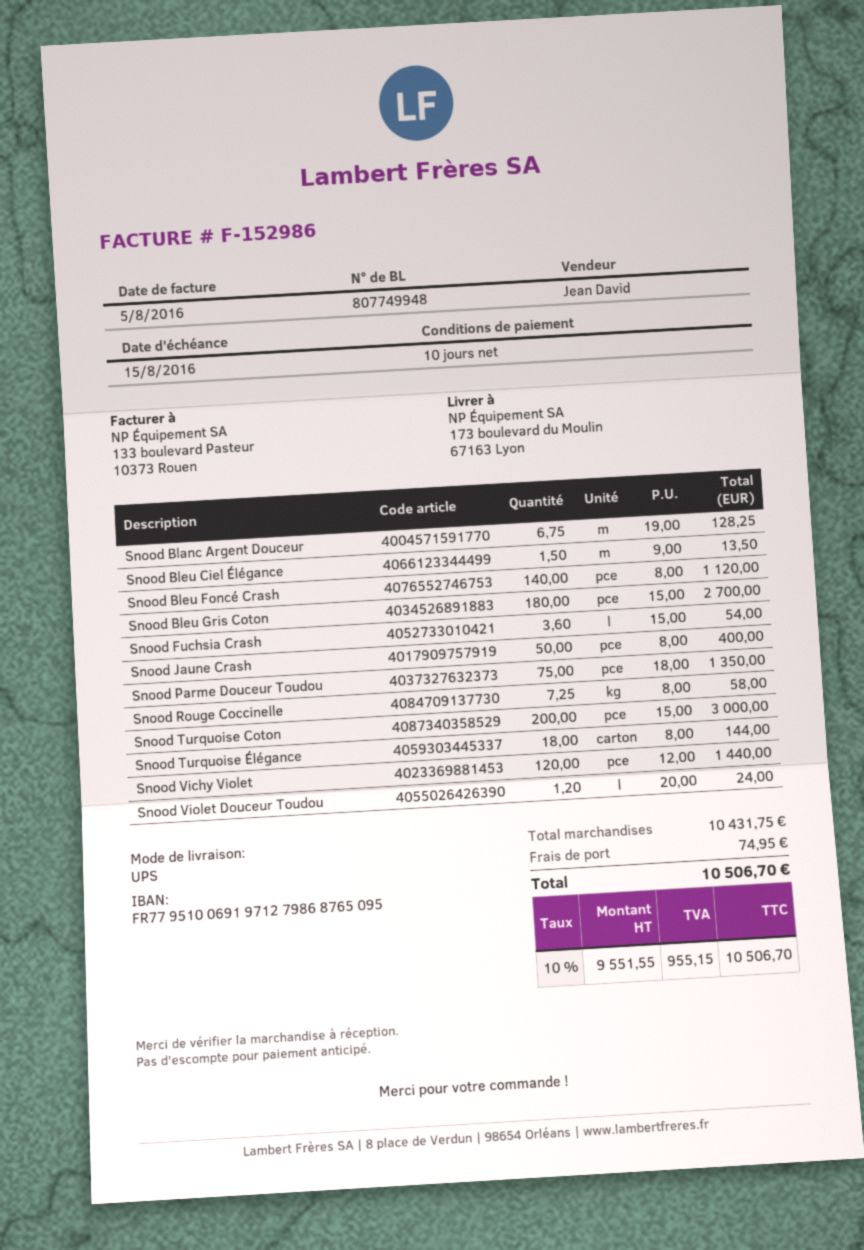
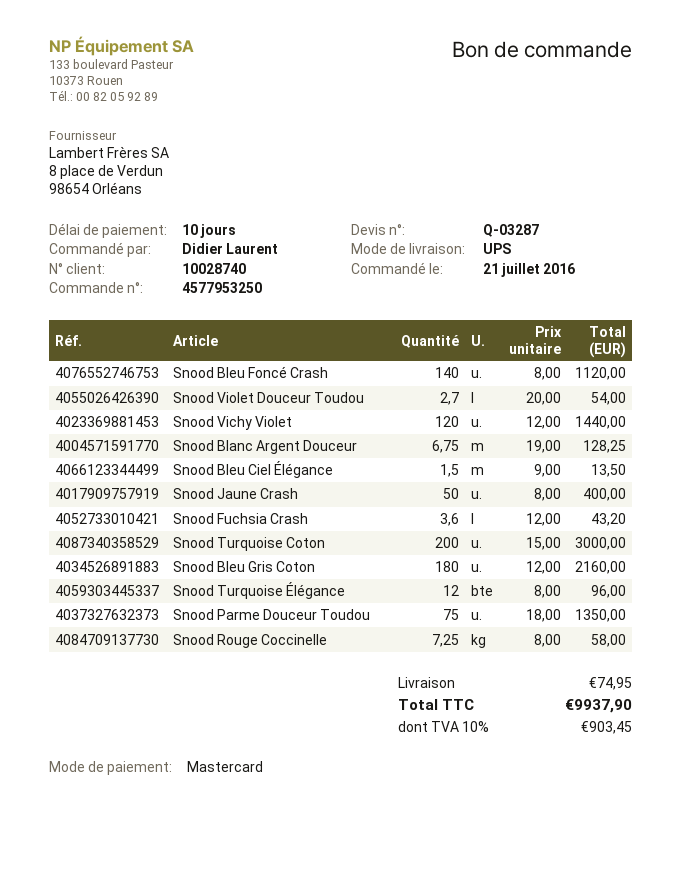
Snood Bleu Gris Coton: 180 x 15.00 = 2700.00 -> 180 x 12.00 = 2160.00
Snood Fuchsia Crash: 3.6 x 15.00 = 54.00 -> 3.6 x 12.00 = 43.20
Snood Turquoise Élégance: 18 x 8.00 = 144.00 -> 12 x 8.00 = 96.00
Snood Violet Douceur Toudou: 1.2 x 20.00 = 24.00 -> 2.7 x 20.00 = 54.00
tax: 10% = 955.15 -> 10% = 903.45
total: 10506.70 -> 9937.90

